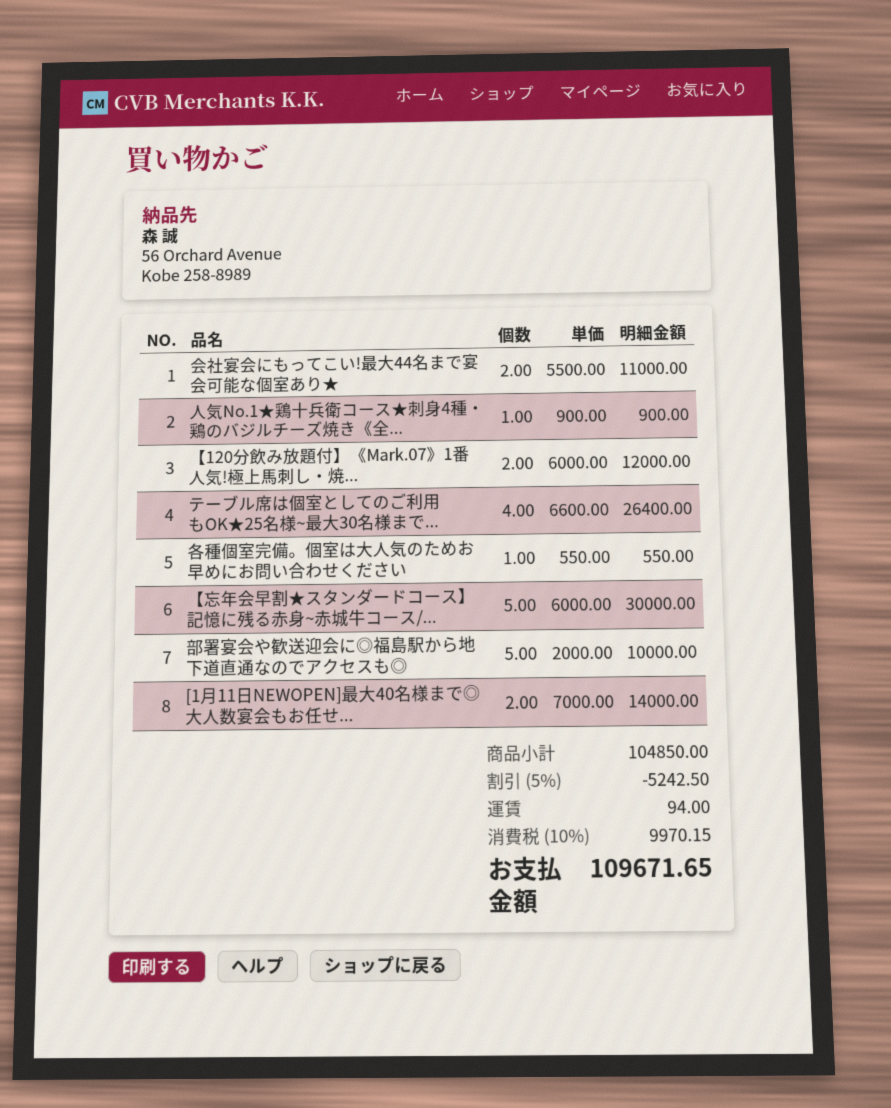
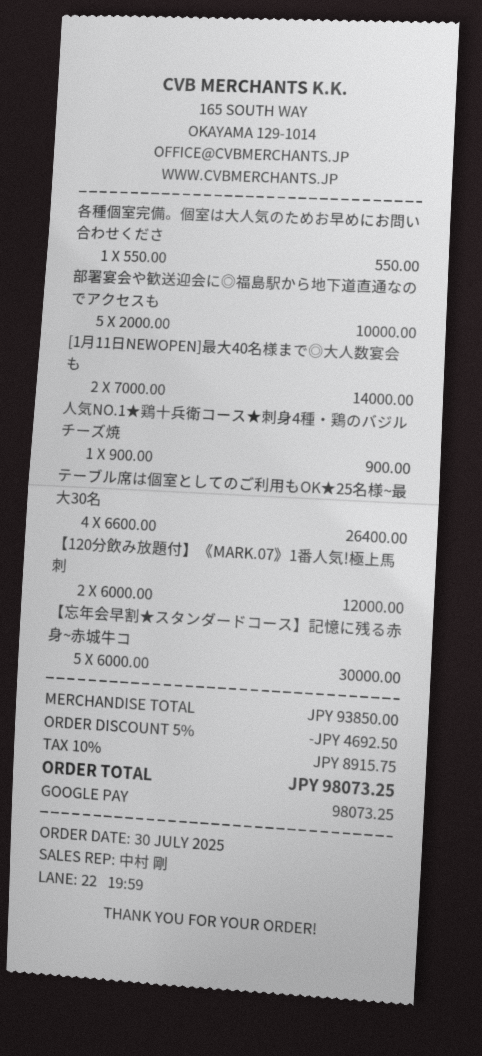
会社宴会にもってこい!最大44名まで宴会可能な個室あり★: 2 x 5500.00 = 11000.00 -> none
subtotal: 104850.00 -> 93850.00
discount: 5% = 5242.50 -> 5% = 4692.50
shipping: 94.00 -> none
tax: 10% = 9970.15 -> 10% = 8915.75
total: 109671.65 -> 98073.25

